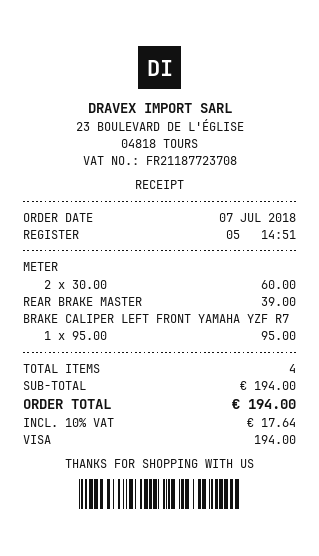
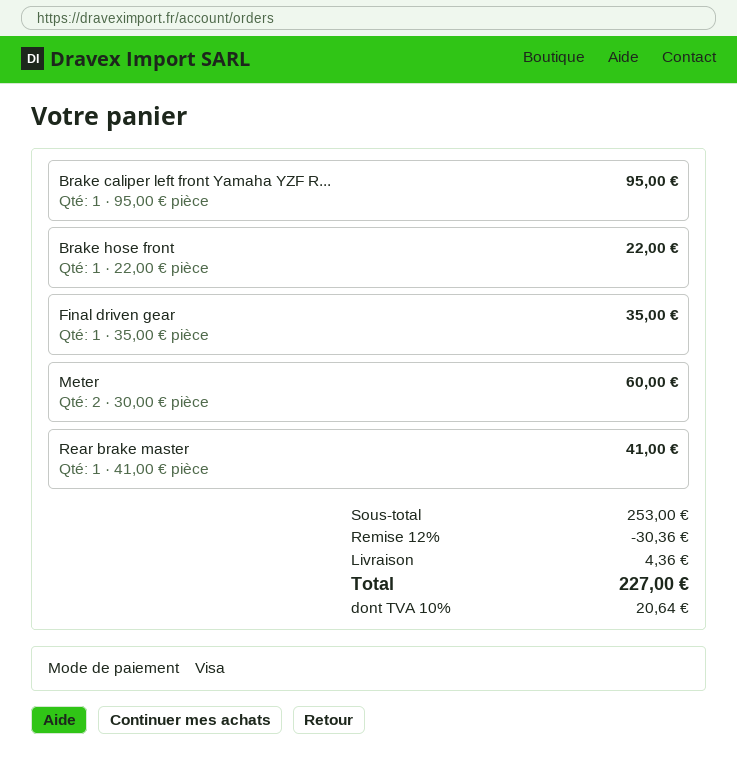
REAR BRAKE MASTER: 1 x 39.00 = 39.00 -> 1 x 41.00 = 41.00
Brake hose front: none -> 1 x 22.00 = 22.00
Final driven gear: none -> 1 x 35.00 = 35.00
subtotal: 194.00 -> 253.00
discount: none -> 12% = 30.36
shipping: none -> 4.36
tax: 10% = 17.64 -> 10% = 20.64
total: 194.00 -> 227.00

